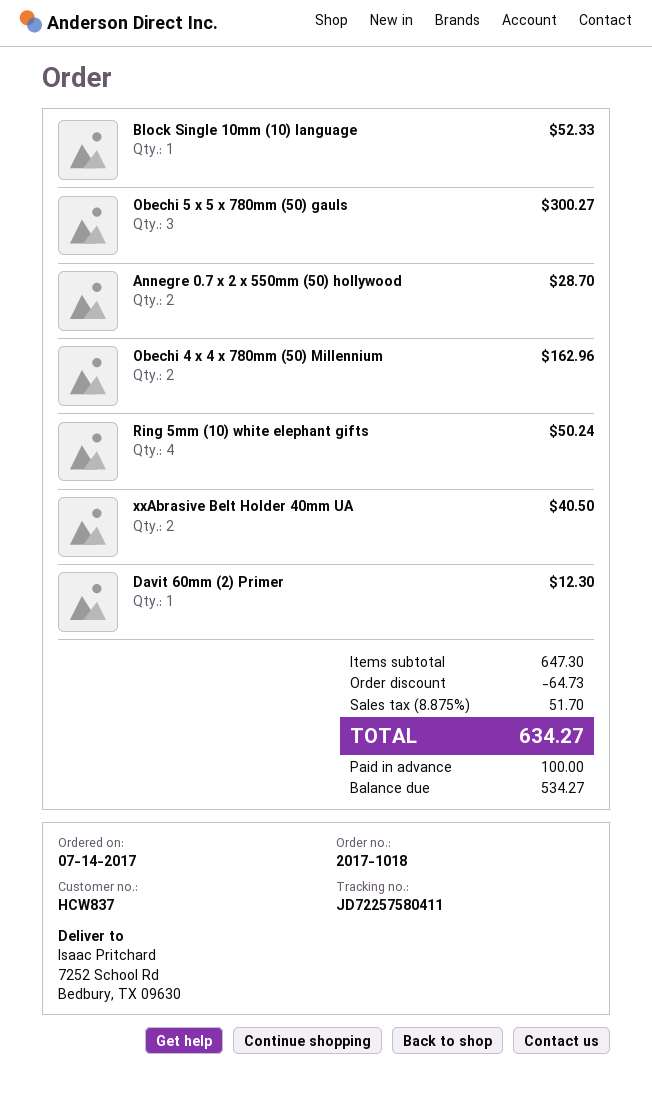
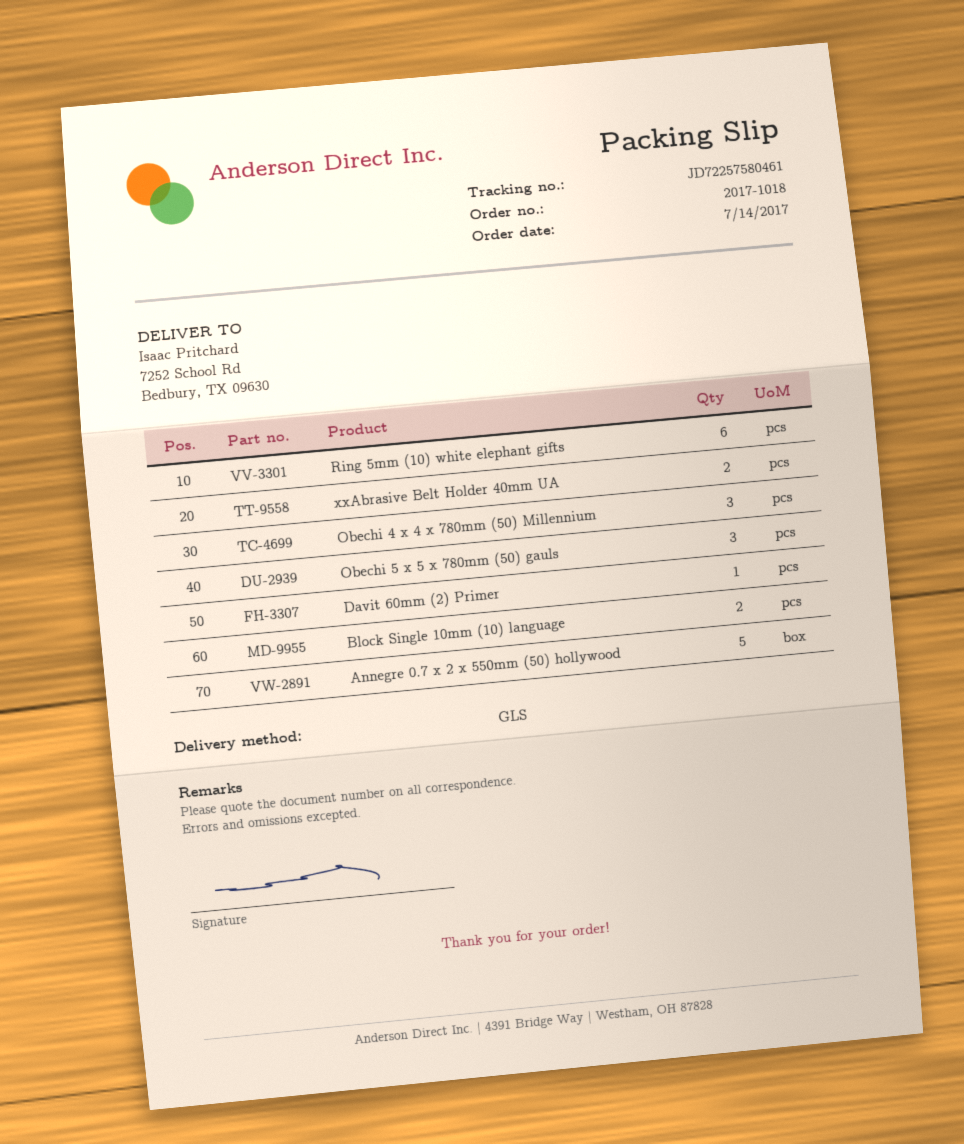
tracking number: JD72257580411 -> JD72257580461
Block Single 10mm (10) language: 1 -> 2
Annegre 0.7 x 2 x 550mm (50) hollywood: 2 -> 5
Obechi 4 x 4 x 780mm (50) Millennium: 2 -> 3
Ring 5mm (10) white elephant gifts: 4 -> 6

